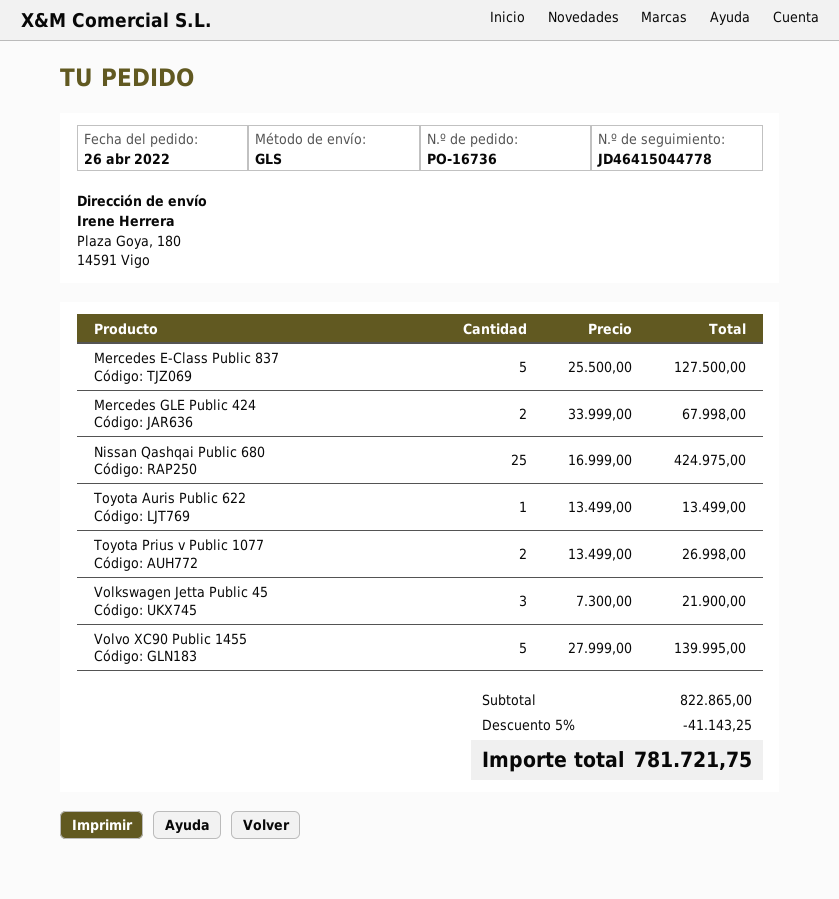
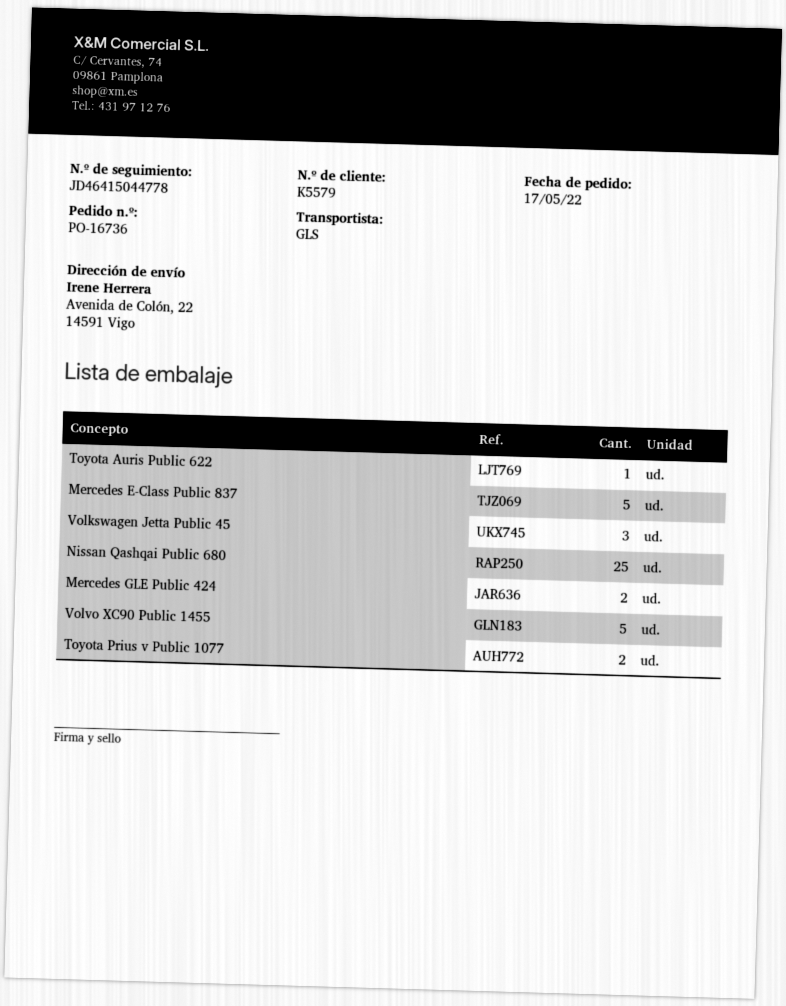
order date: 2022-04-26 -> 2022-05-17
ship to: Plaza Goya, 180, 14591 Vigo -> Avenida de Colón, 22, 14591 Vigo

